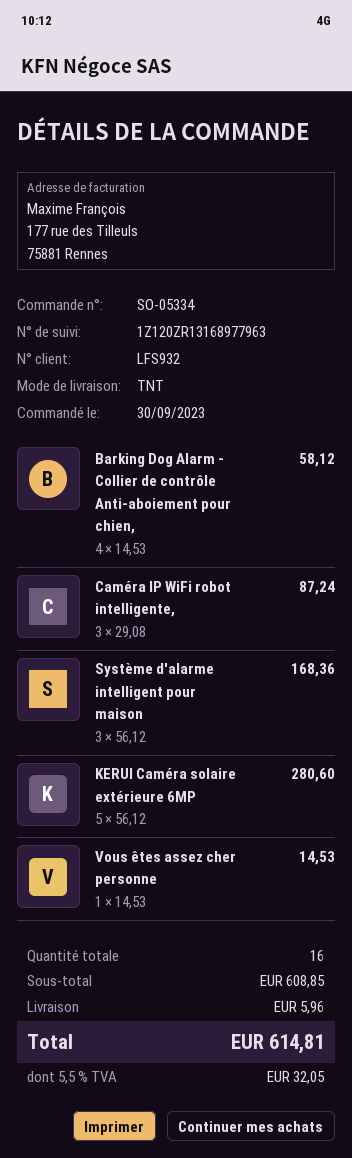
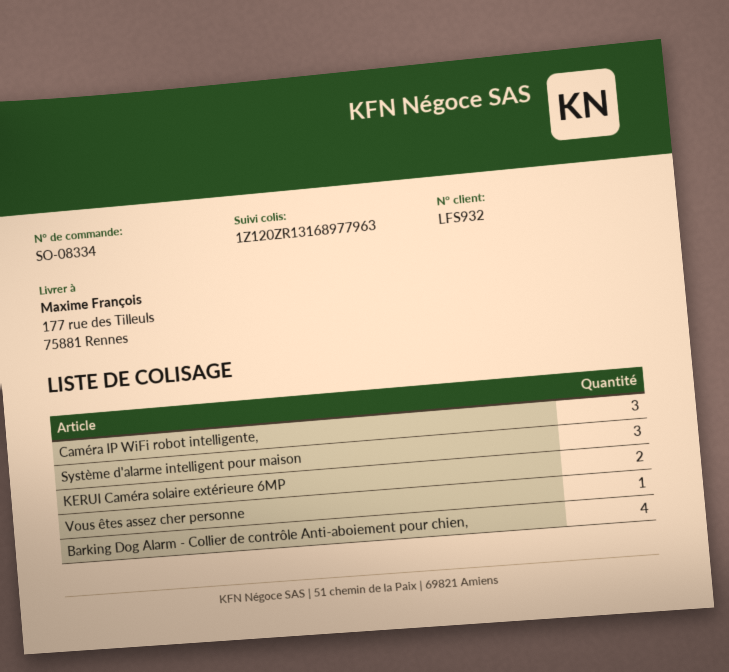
order number: SO-05334 -> SO-08334
KERUI Caméra solaire extérieure 6MP: 5 -> 2

